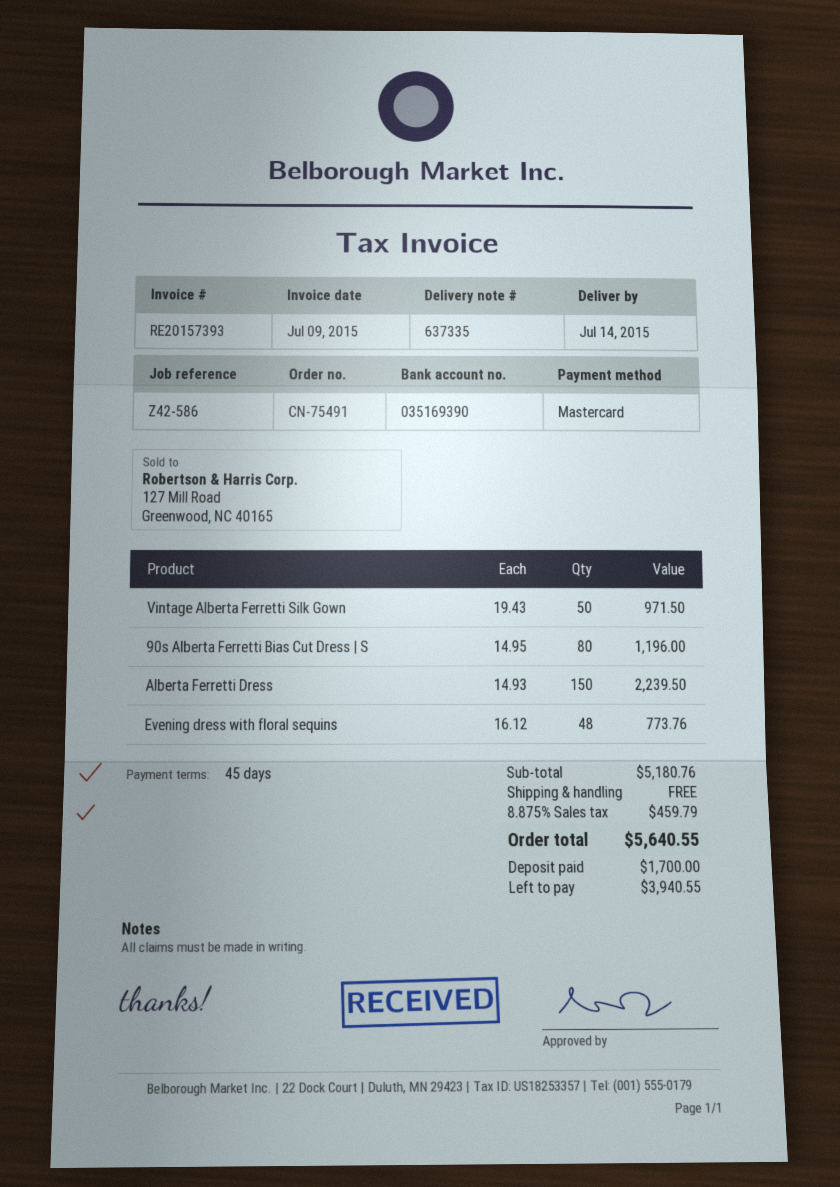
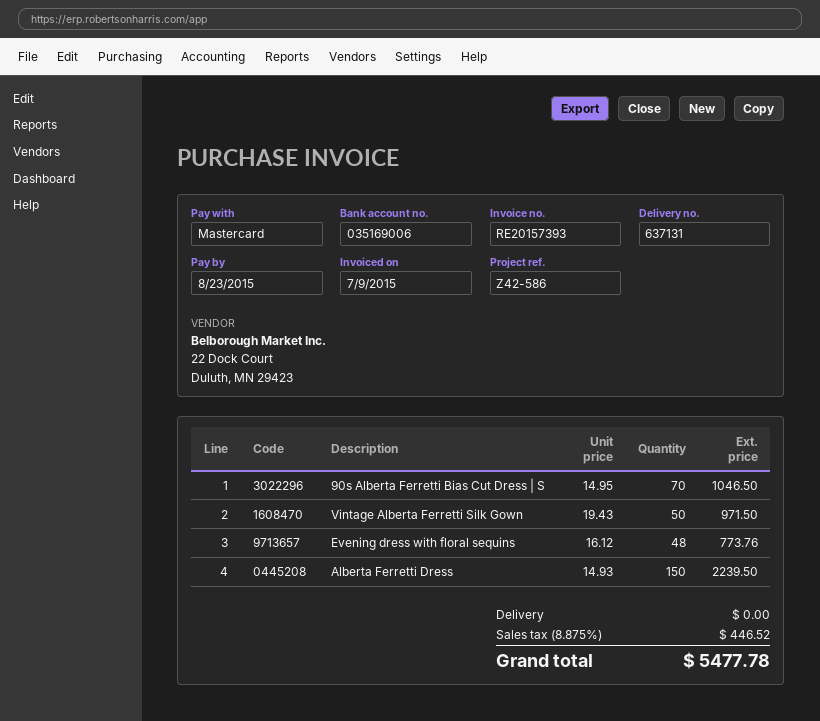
delivery note number: 637335 -> 637131
bank account: 035169390 -> 035169006
90s Alberta Ferretti Bias Cut Dress | S: 80 x 14.95 = 1196.00 -> 70 x 14.95 = 1046.50
tax: 8.875% = 459.79 -> 8.875% = 446.52
total: 5640.55 -> 5477.78

